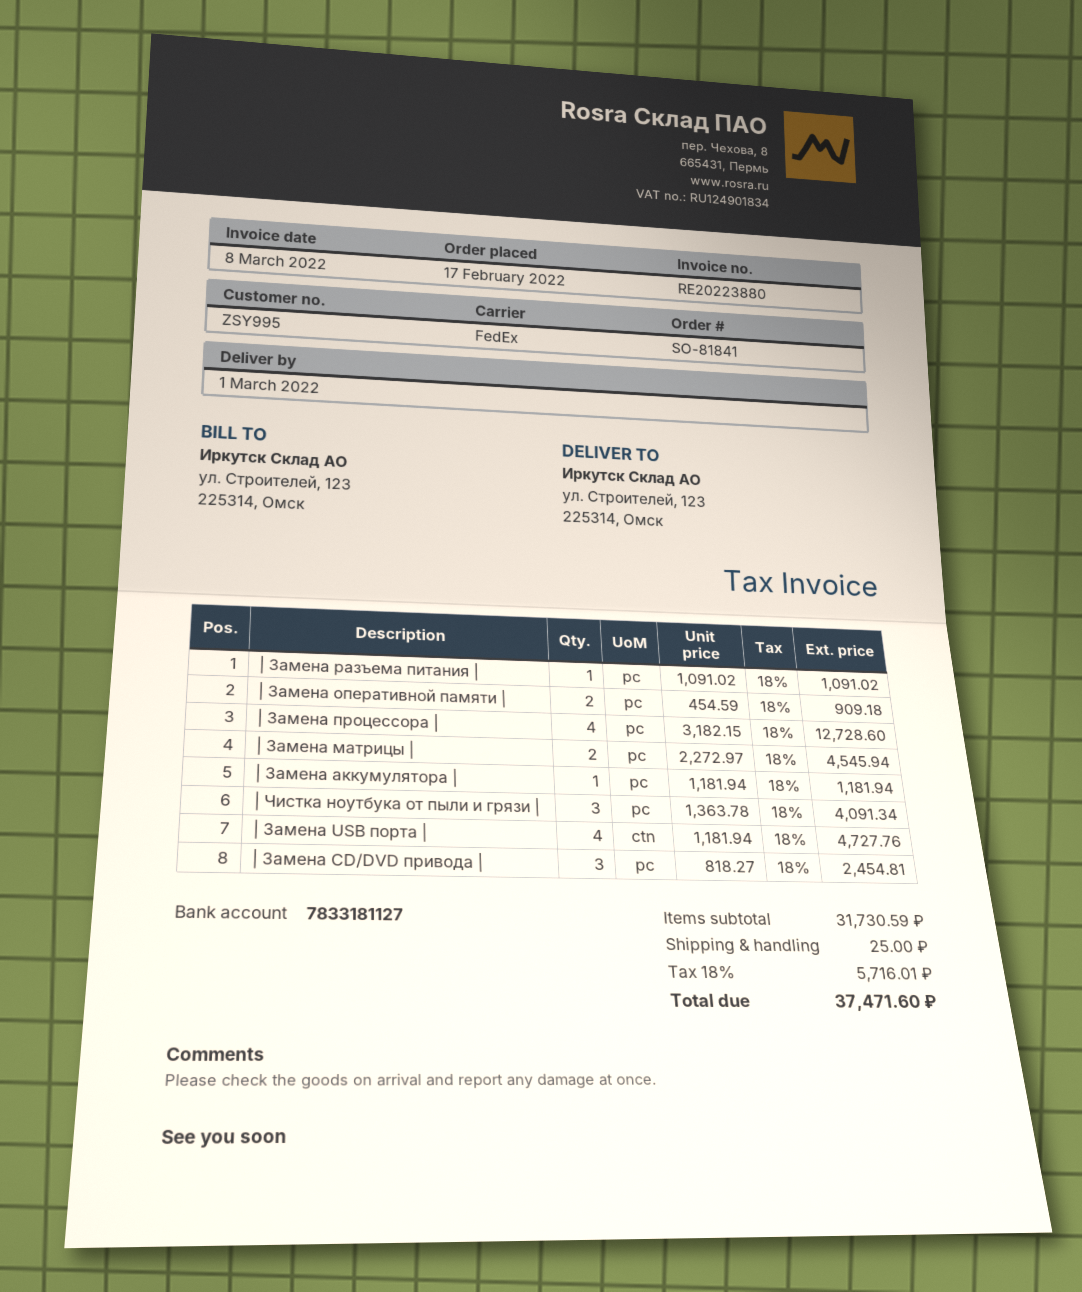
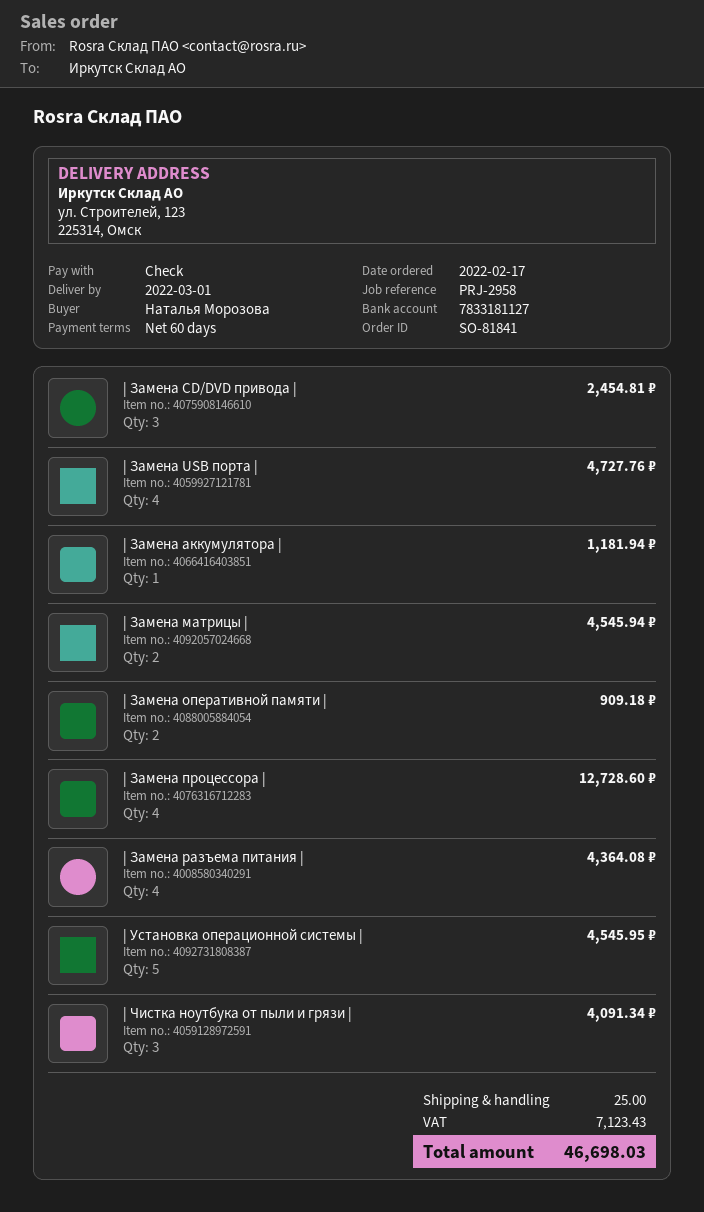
| Замена разъема питания |: 1 for 1091.02 -> 4 for 4364.08
| Установка операционной системы |: none -> 5 for 4545.95
tax: 5716.01 -> 7123.43
total: 37471.60 -> 46698.03

